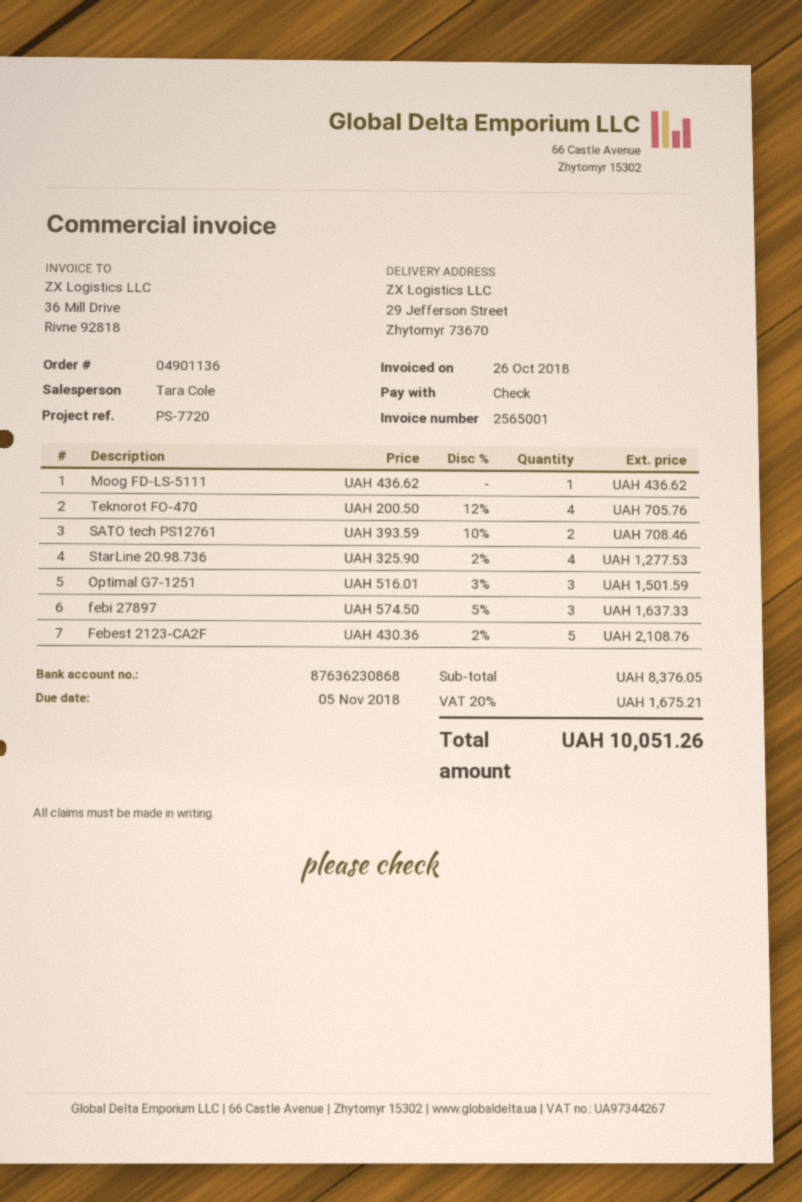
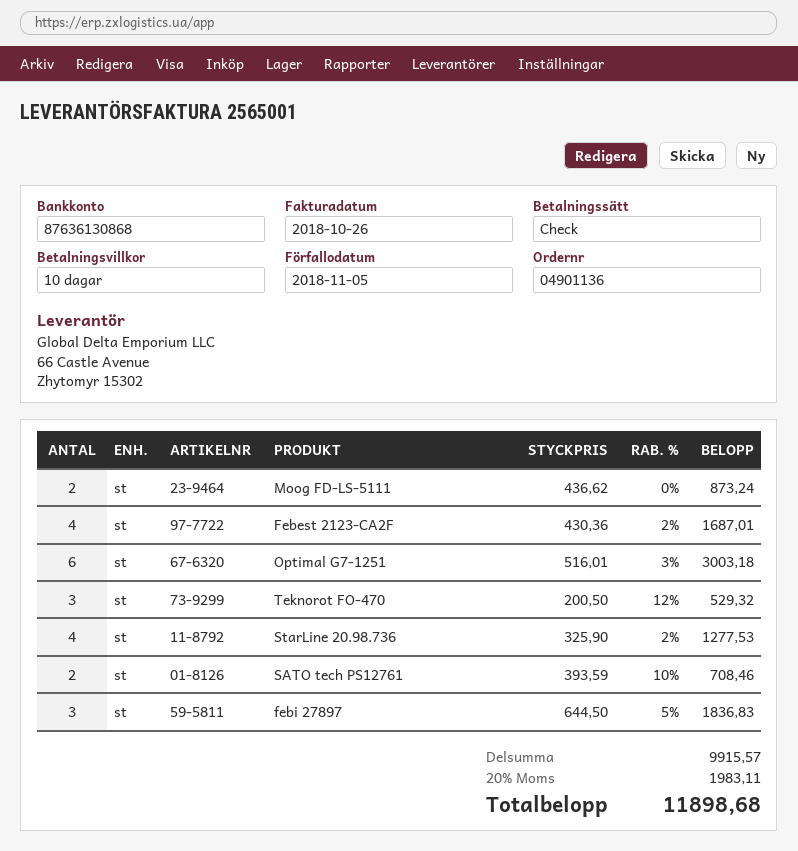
bank account: 87636230868 -> 87636130868
Moog FD-LS-5111: 1 x 436.62 = 436.62 -> 2 x 436.62 = 873.24
Teknorot FO-470: 4 x 200.50 - 12% = 705.76 -> 3 x 200.50 - 12% = 529.32
Optimal G7-1251: 3 x 516.01 - 3% = 1501.59 -> 6 x 516.01 - 3% = 3003.18
febi 27897: 3 x 574.50 - 5% = 1637.33 -> 3 x 644.50 - 5% = 1836.83
Febest 2123-CA2F: 5 x 430.36 - 2% = 2108.76 -> 4 x 430.36 - 2% = 1687.01
subtotal: 8376.05 -> 9915.57
tax: 20% = 1675.21 -> 20% = 1983.11
total: 10051.26 -> 11898.68

